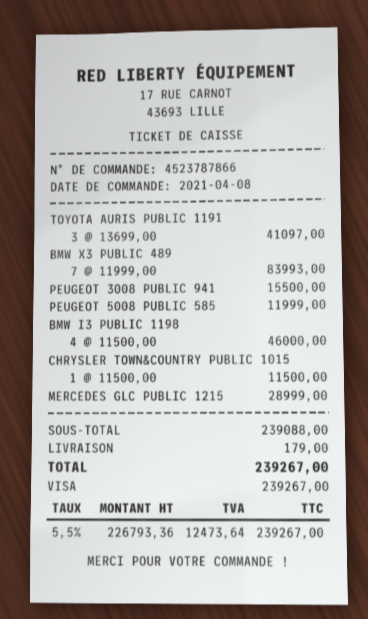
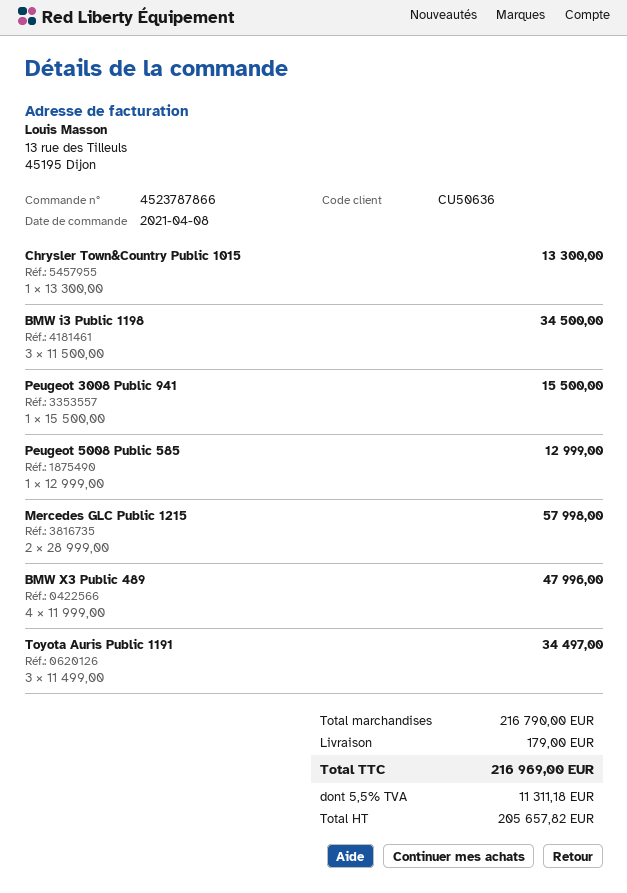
TOYOTA AURIS PUBLIC 1191: 3 x 13699.00 = 41097.00 -> 3 x 11499.00 = 34497.00
BMW X3 PUBLIC 489: 7 x 11999.00 = 83993.00 -> 4 x 11999.00 = 47996.00
PEUGEOT 5008 PUBLIC 585: 1 x 11999.00 = 11999.00 -> 1 x 12999.00 = 12999.00
BMW I3 PUBLIC 1198: 4 x 11500.00 = 46000.00 -> 3 x 11500.00 = 34500.00
CHRYSLER TOWN&COUNTRY PUBLIC 1015: 1 x 11500.00 = 11500.00 -> 1 x 13300.00 = 13300.00
MERCEDES GLC PUBLIC 1215: 1 x 28999.00 = 28999.00 -> 2 x 28999.00 = 57998.00
subtotal: 239088.00 -> 216790.00
net: 226793.36 -> 205657.82
tax: 5.5% = 12473.64 -> 5.5% = 11311.18
total: 239267.00 -> 216969.00

